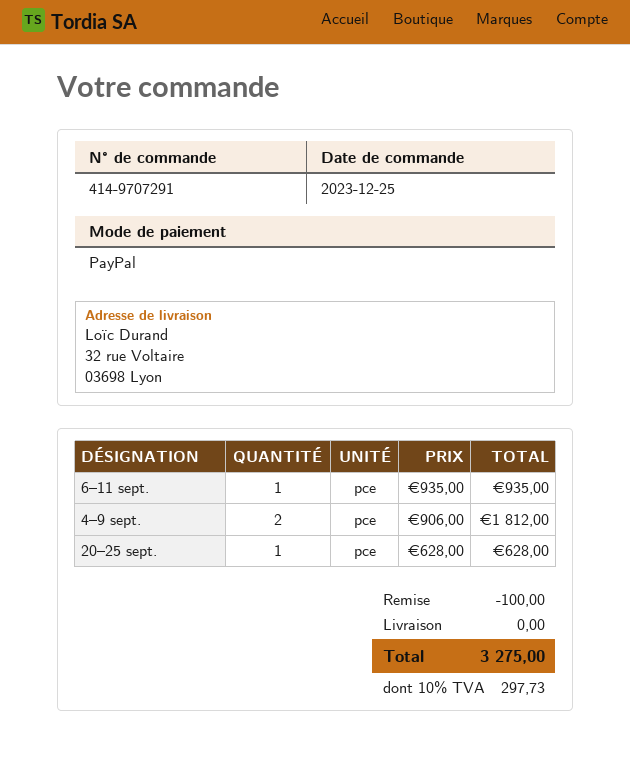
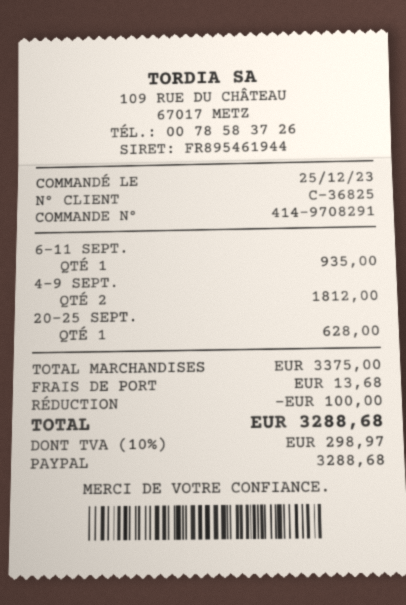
order number: 414-9707291 -> 414-9708291
shipping: 0.00 -> 13.68
tax: 10% = 297.73 -> 10% = 298.97
total: 3275.00 -> 3288.68

